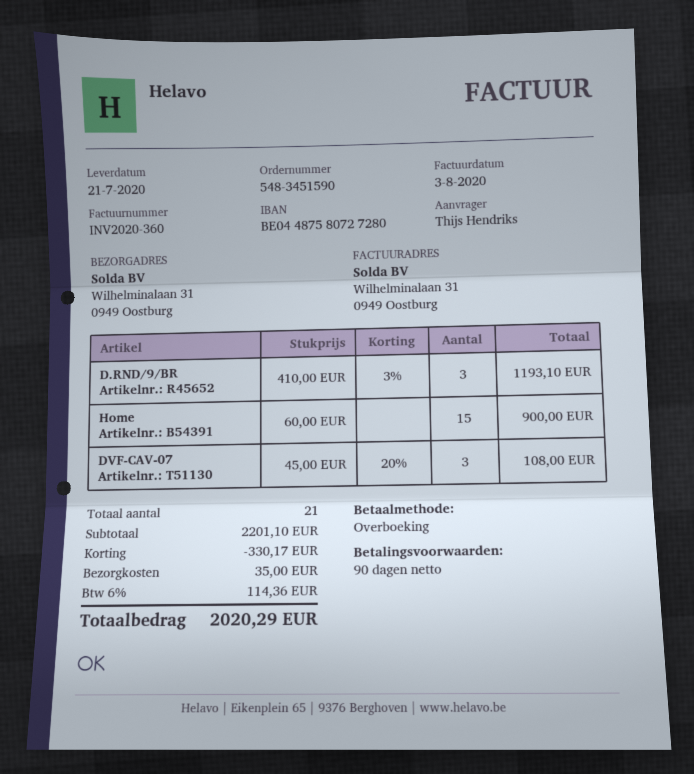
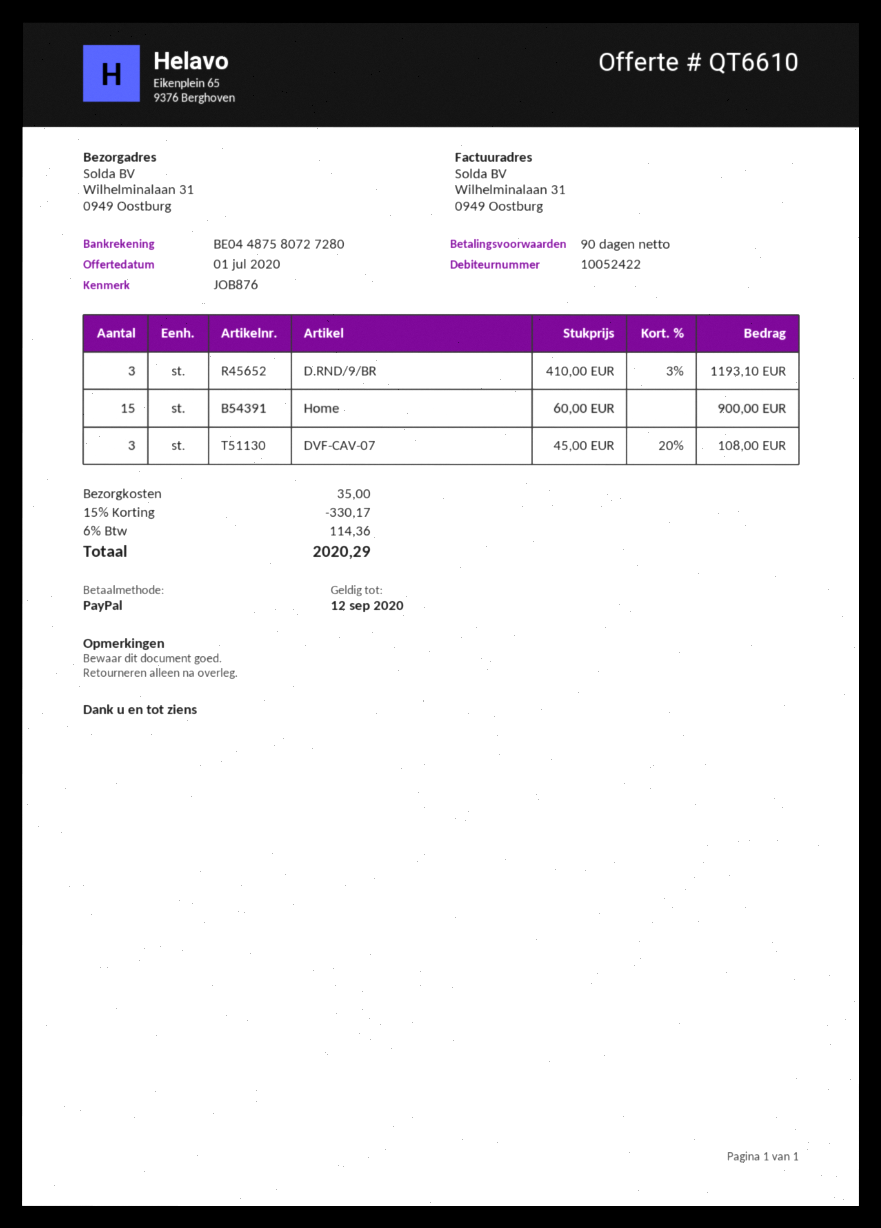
payment method: bank transfer -> PayPal

